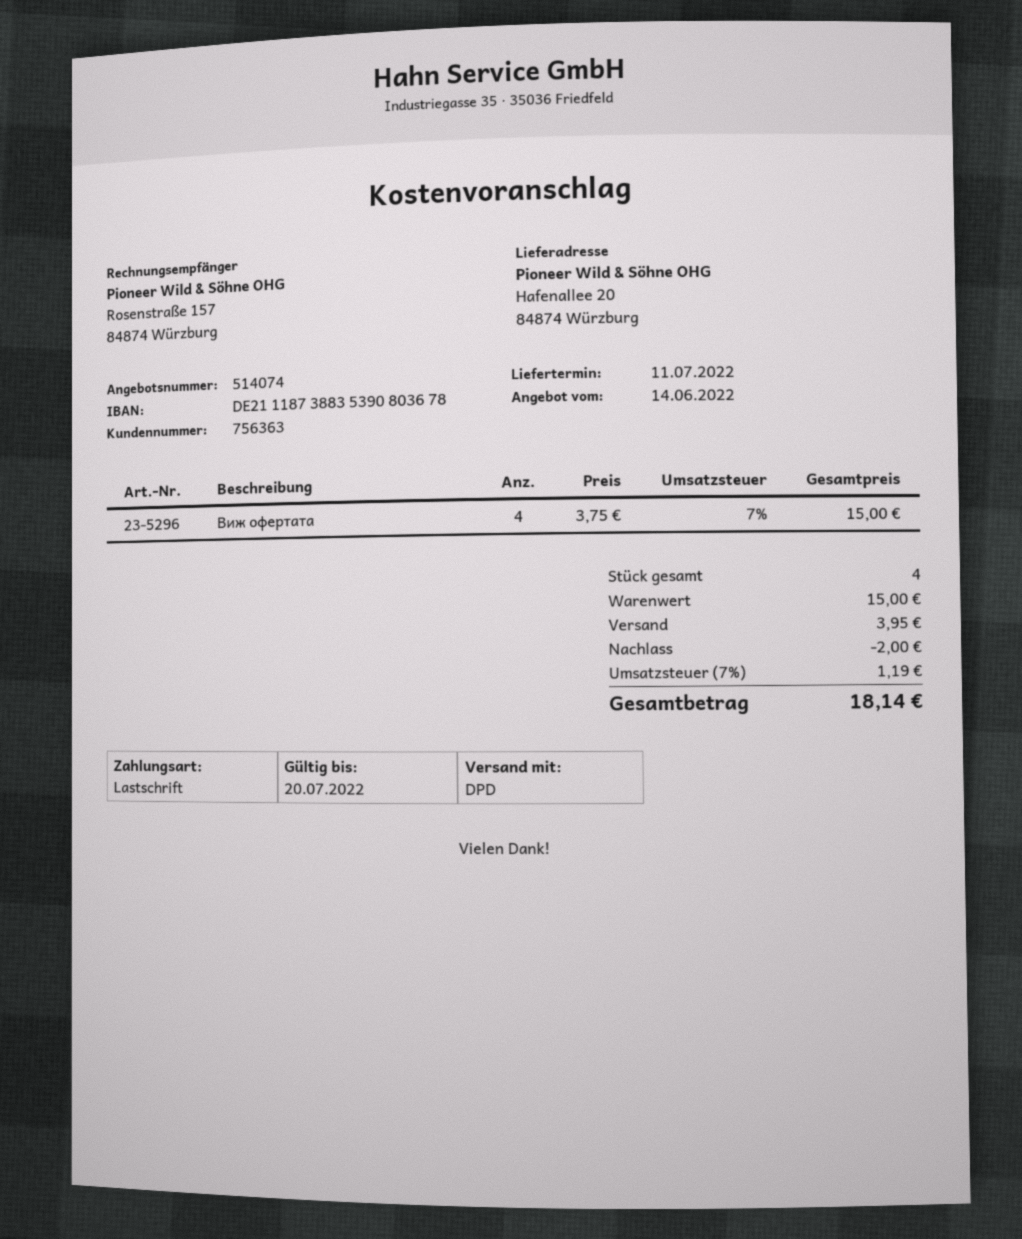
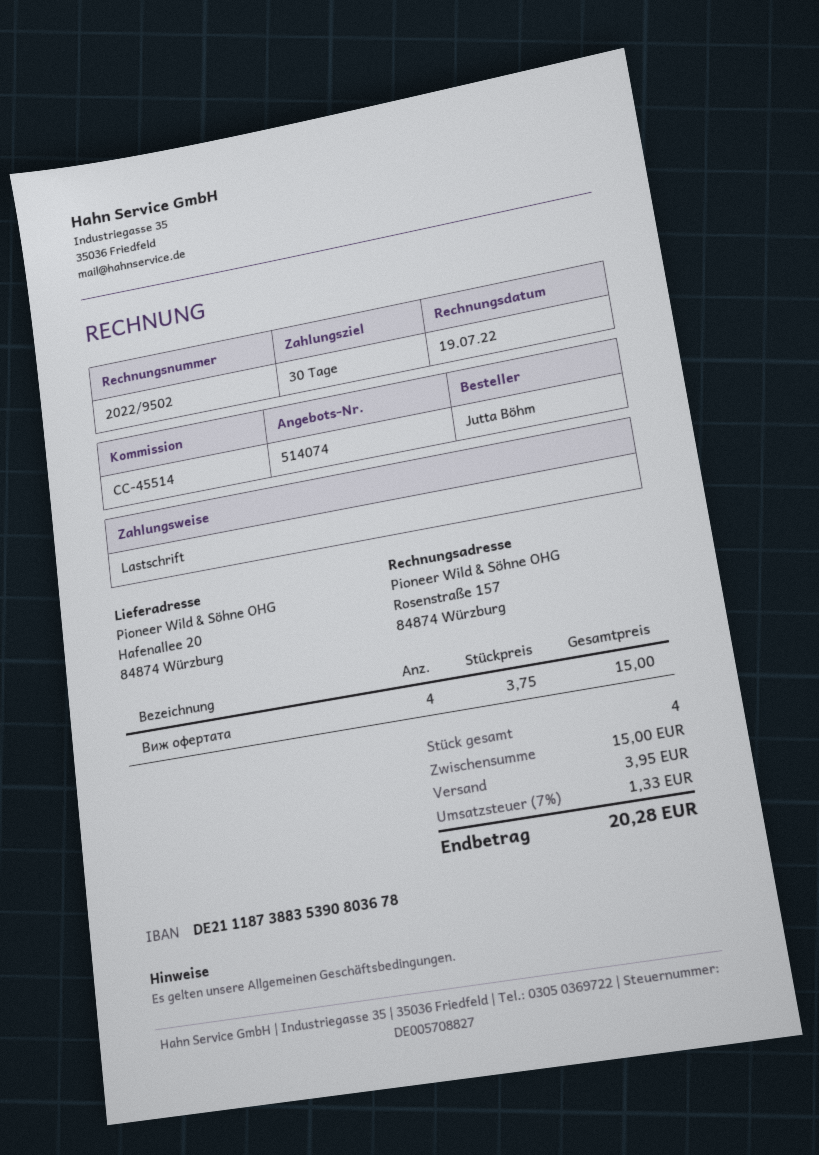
discount: 2.00 -> none
tax: 7% = 1.19 -> 7% = 1.33
total: 18.14 -> 20.28

